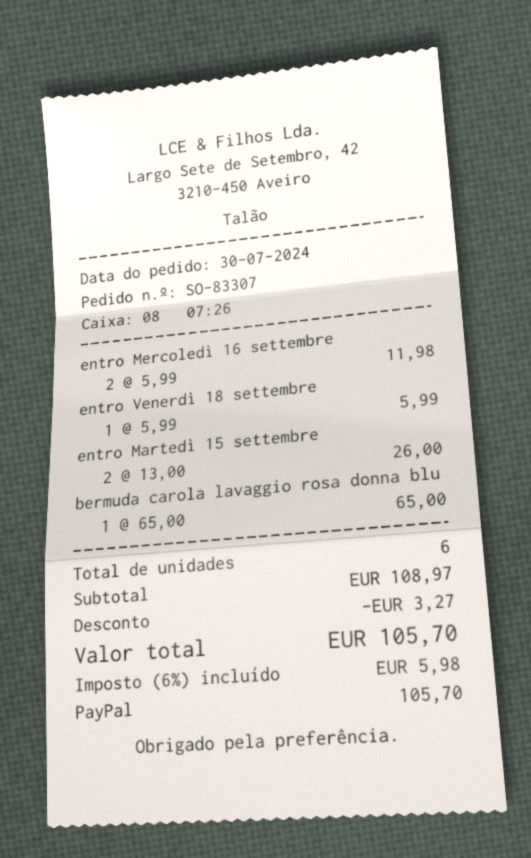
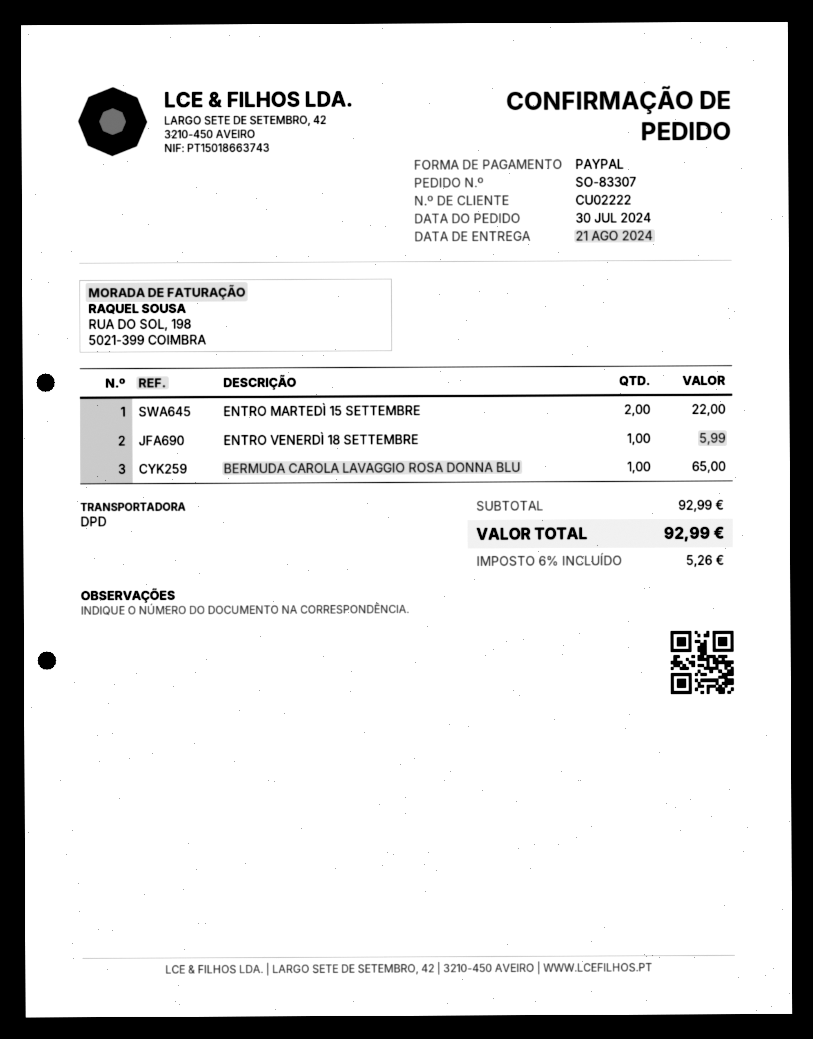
entro Mercoledì 16 settembre: 2 for 11.98 -> none
entro Martedì 15 settembre: 2 for 26.00 -> 2 for 22.00
subtotal: 108.97 -> 92.99
discount: 3.27 -> none
tax: 6% = 5.98 -> 6% = 5.26
total: 105.70 -> 92.99

